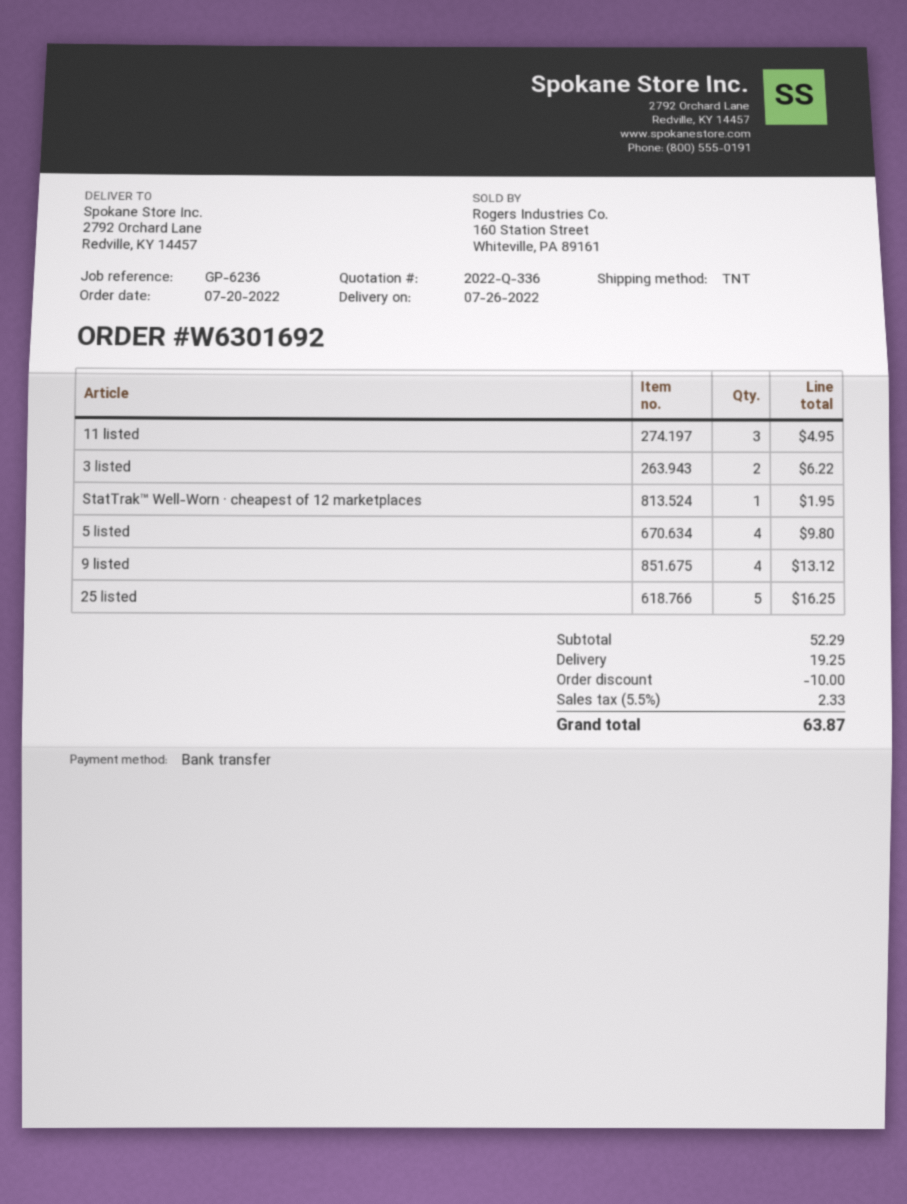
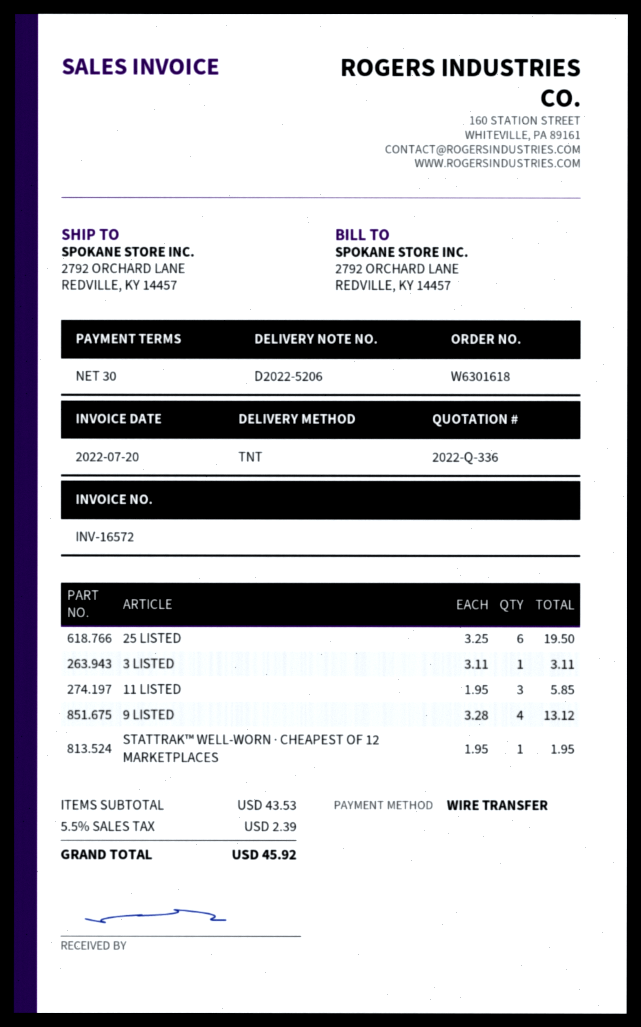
order number: W6301692 -> W6301618
11 listed: 3 for 4.95 -> 3 for 5.85
3 listed: 2 for 6.22 -> 1 for 3.11
5 listed: 4 for 9.80 -> none
25 listed: 5 for 16.25 -> 6 for 19.50
subtotal: 52.29 -> 43.53
discount: 10.00 -> none
shipping: 19.25 -> none
tax: 5.5% = 2.33 -> 5.5% = 2.39
total: 63.87 -> 45.92

